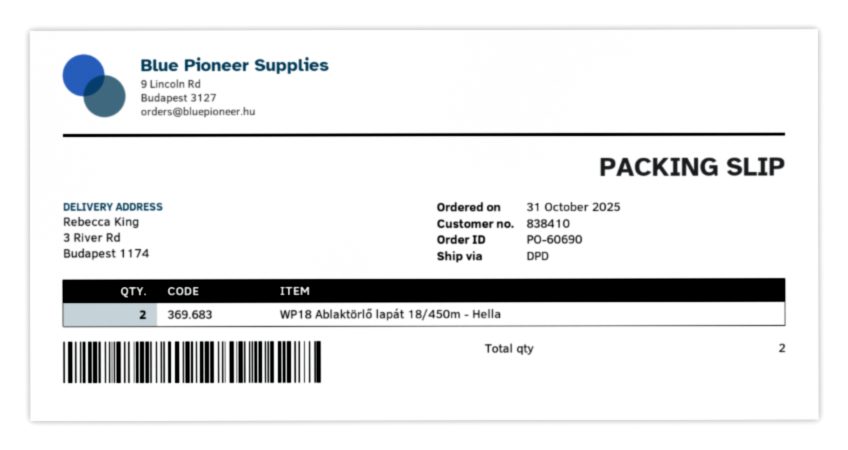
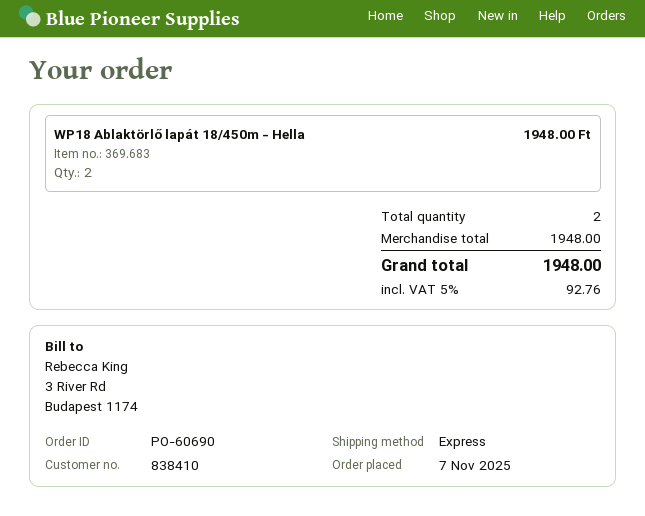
order date: 2025-10-31 -> 2025-11-07
shipping method: DPD -> express

